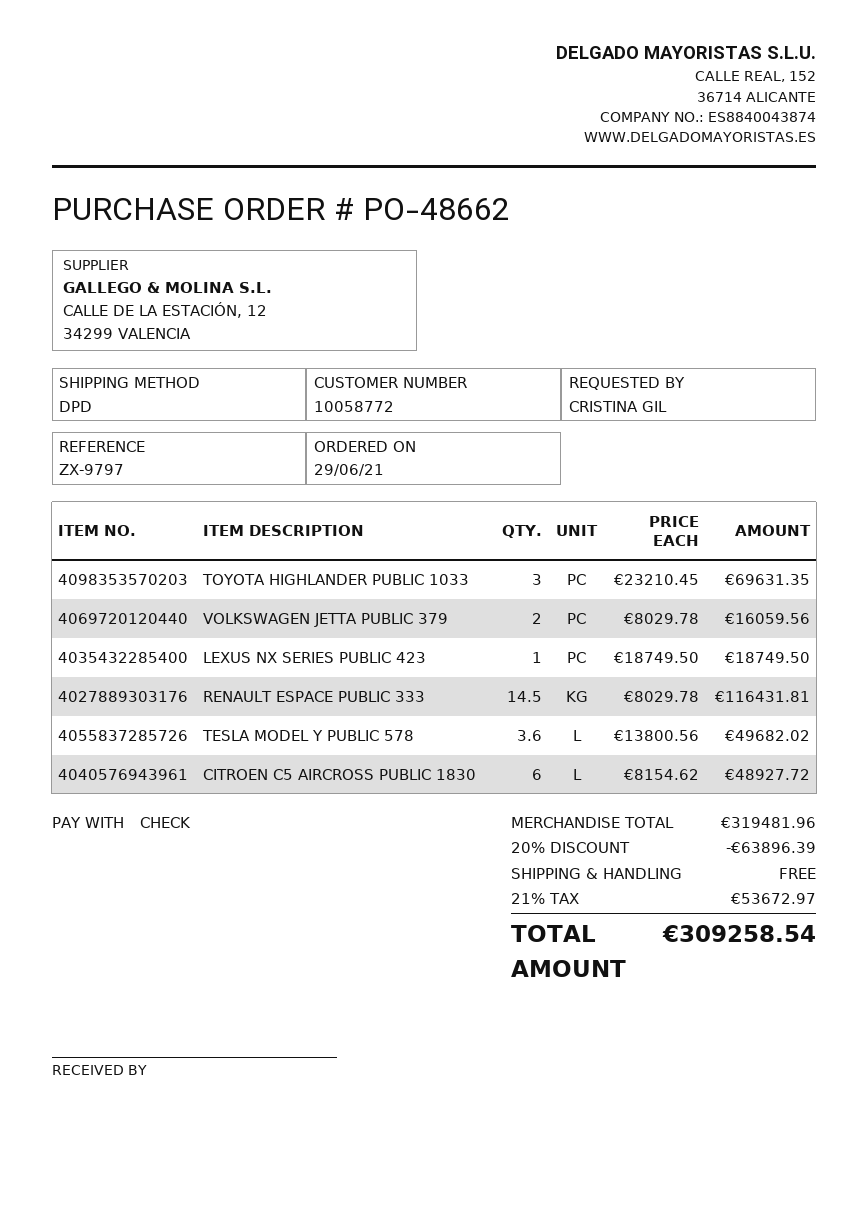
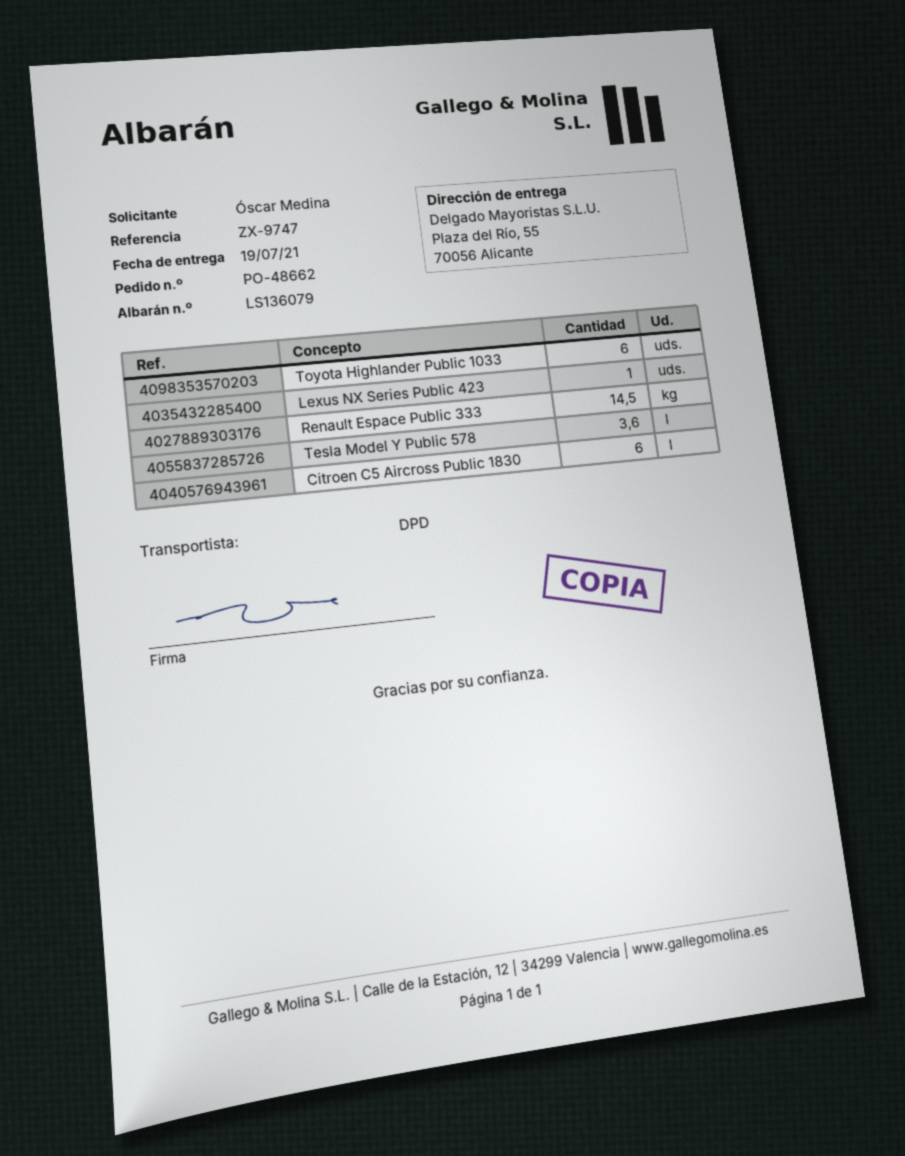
reference: ZX-9797 -> ZX-9747
ordered by: CRISTINA GIL -> Óscar Medina
TOYOTA HIGHLANDER PUBLIC 1033: 3 -> 6
VOLKSWAGEN JETTA PUBLIC 379: 2 -> none

